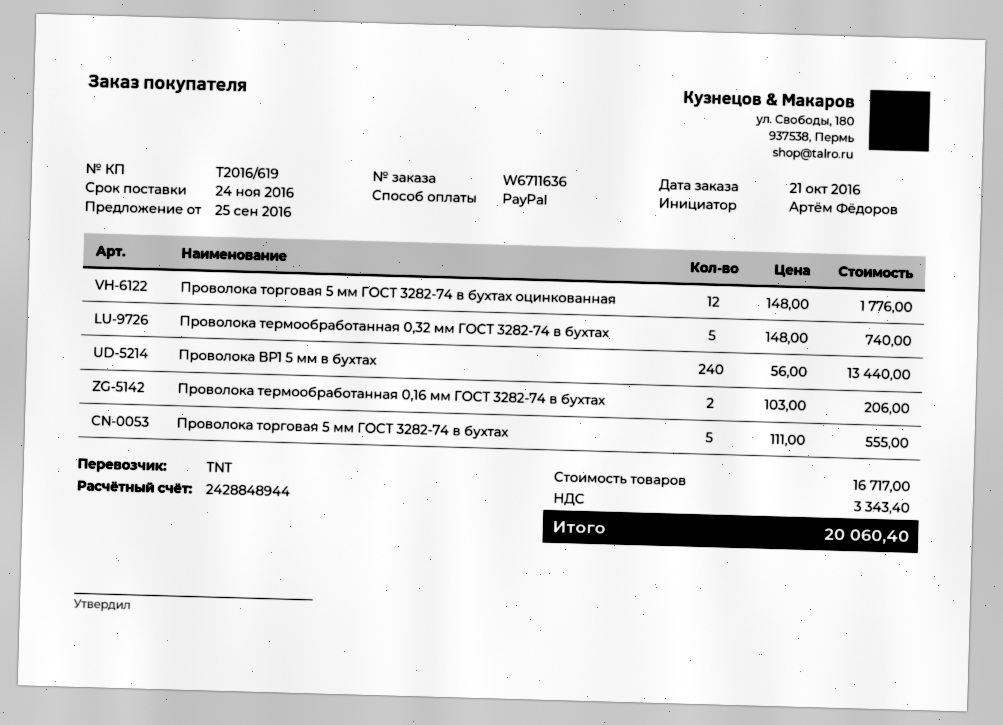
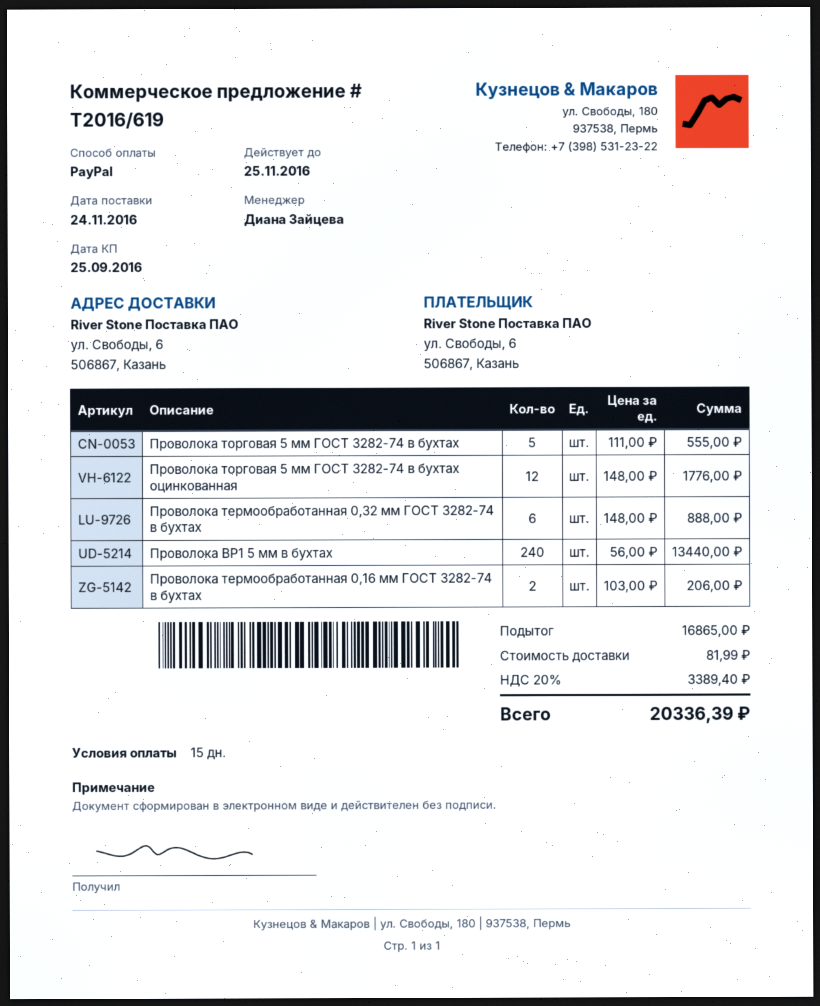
Проволока термообработанная 0,32 мм ГОСТ 3282-74 в бухтах: 5 x 148.00 = 740.00 -> 6 x 148.00 = 888.00
subtotal: 16717.00 -> 16865.00
shipping: none -> 81.99
tax: 3343.40 -> 3389.40
total: 20060.40 -> 20336.39

